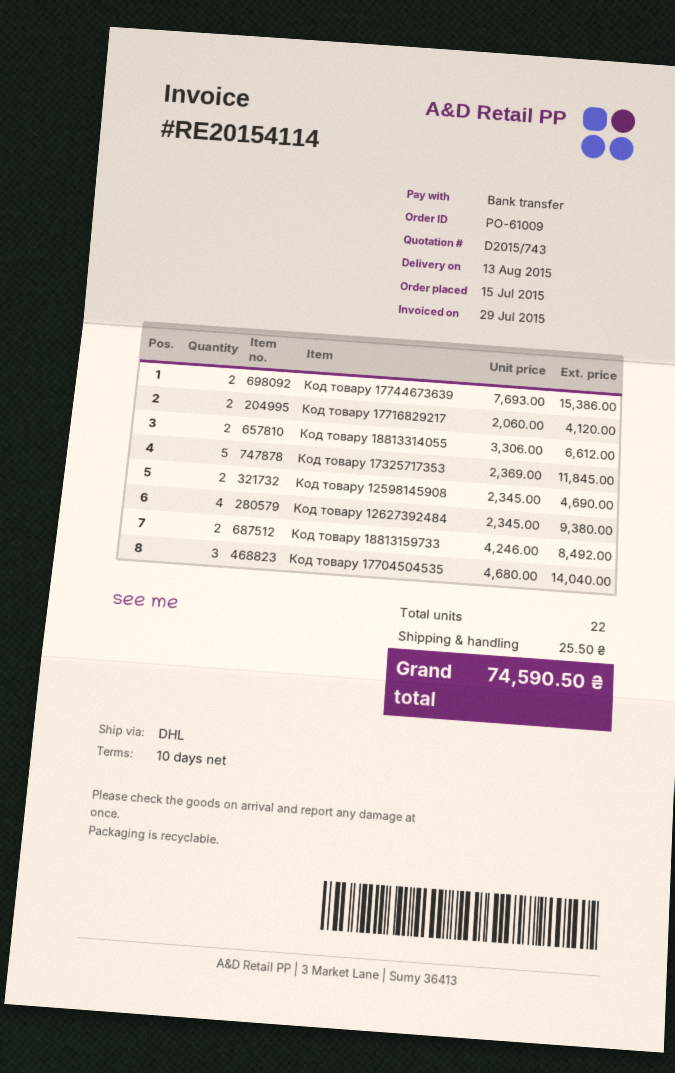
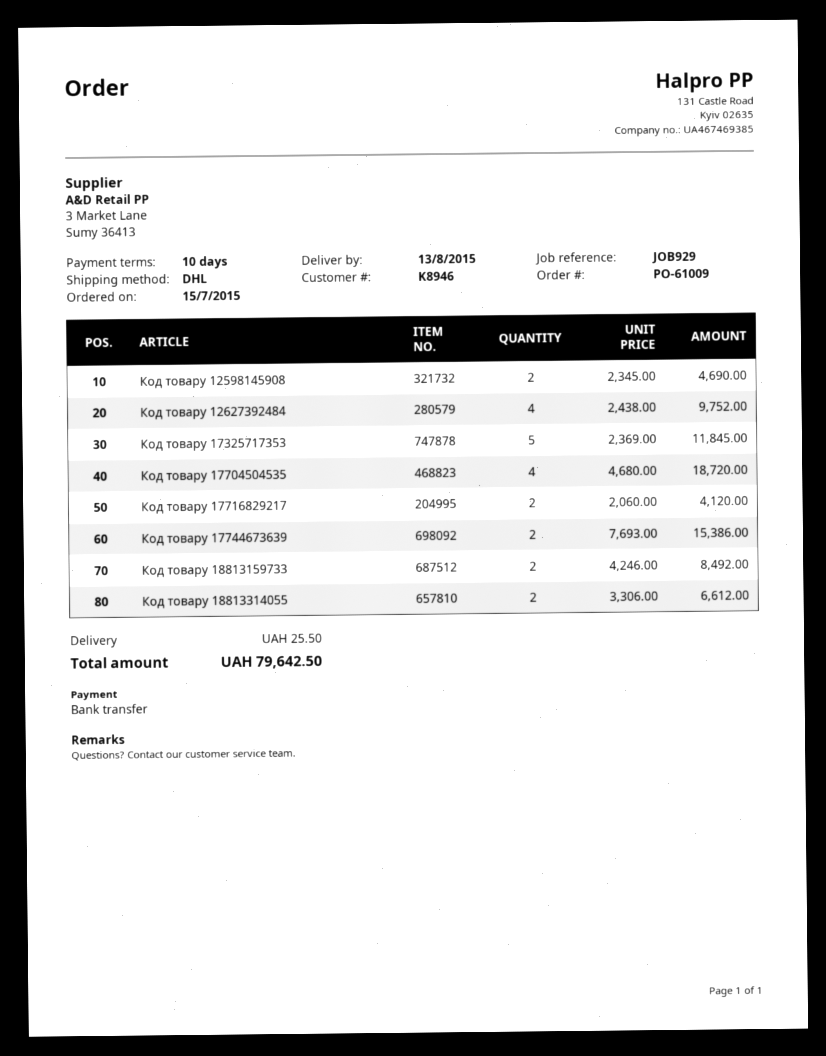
Код товару 12627392484: 4 x 2345.00 = 9380.00 -> 4 x 2438.00 = 9752.00
Код товару 17704504535: 3 x 4680.00 = 14040.00 -> 4 x 4680.00 = 18720.00
total: 74590.50 -> 79642.50

